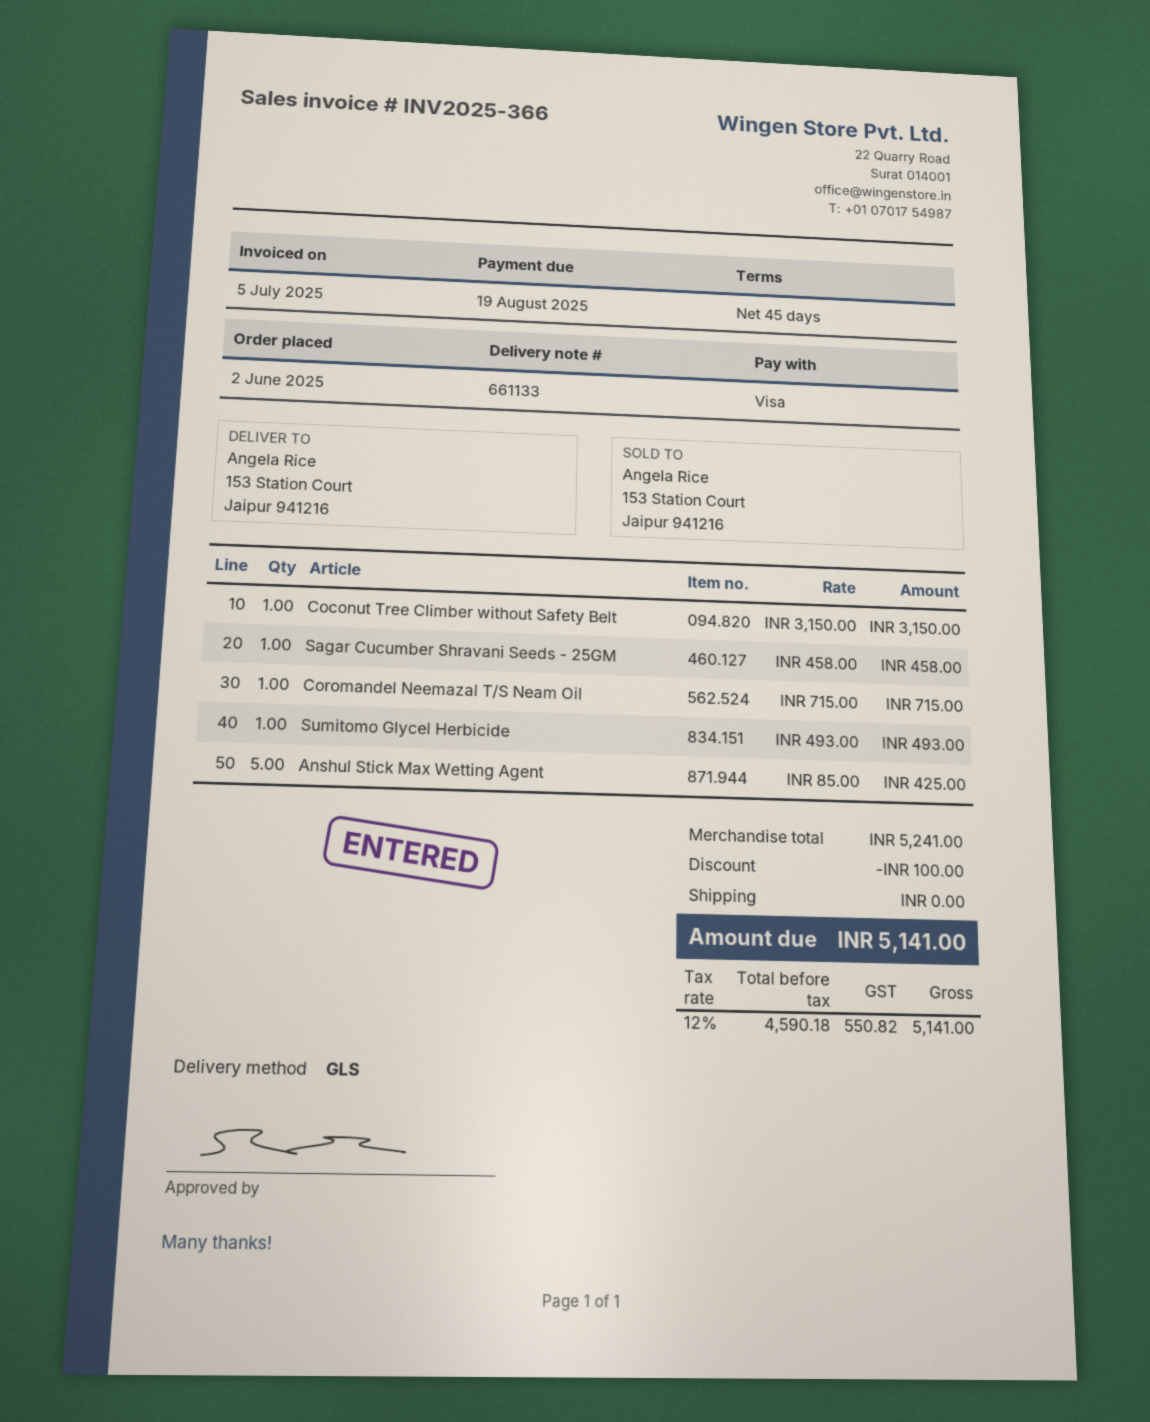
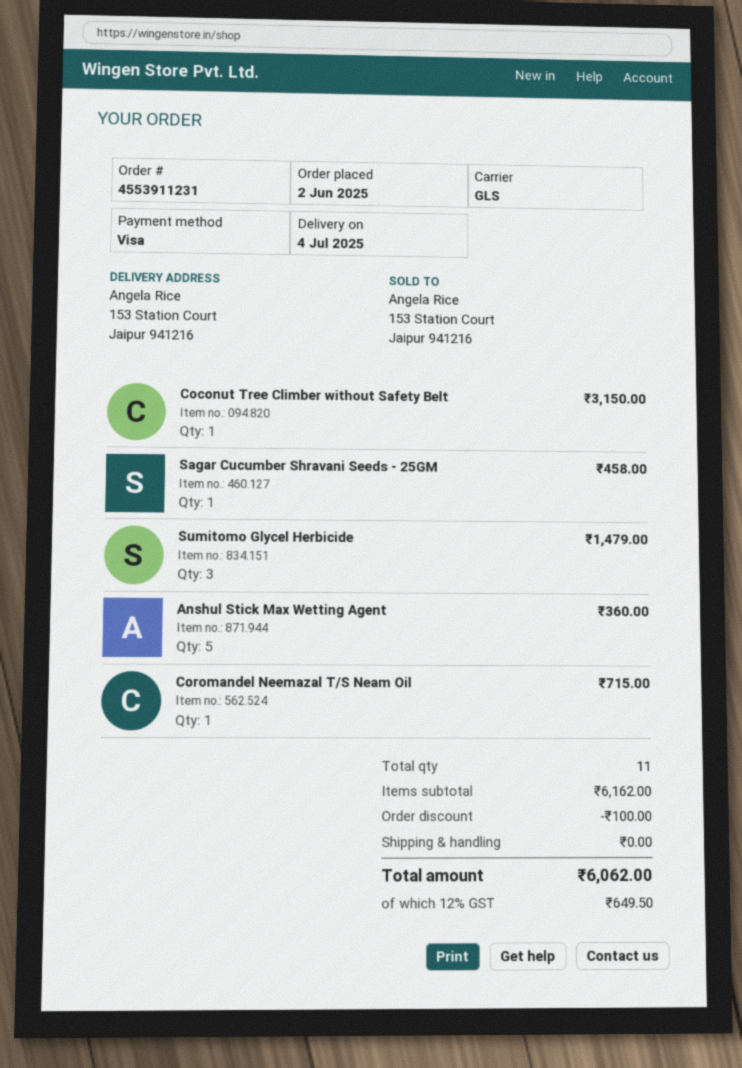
Sumitomo Glycel Herbicide: 1 for 493.00 -> 3 for 1479.00
Anshul Stick Max Wetting Agent: 5 for 425.00 -> 5 for 360.00
subtotal: 5241.00 -> 6162.00
tax: 12% = 550.82 -> 12% = 649.50
total: 5141.00 -> 6062.00

